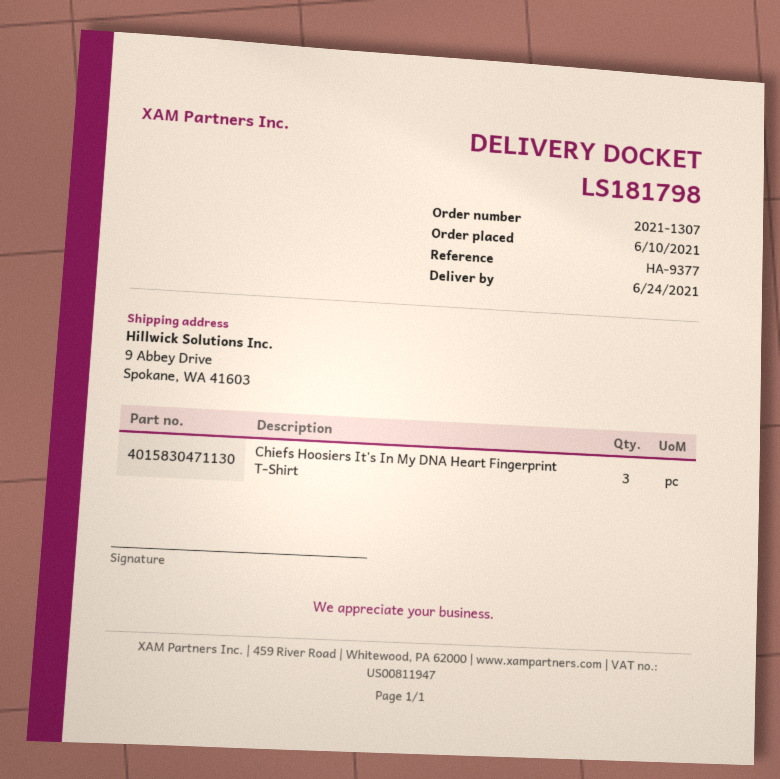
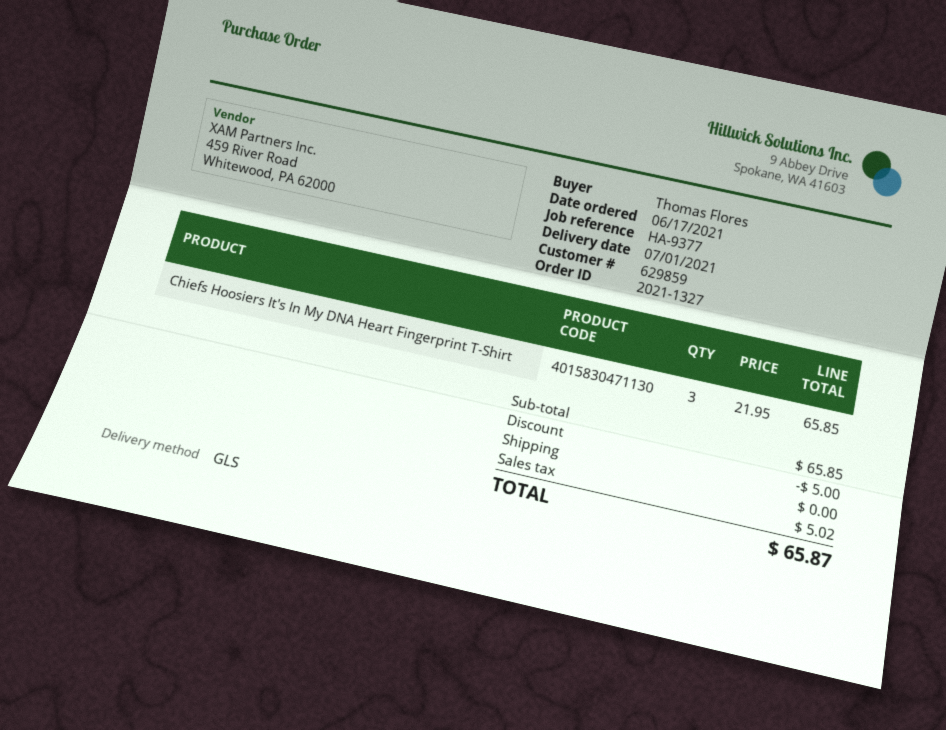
order number: 2021-1307 -> 2021-1327
order date: 2021-06-10 -> 2021-06-17
delivery date: 2021-06-24 -> 2021-07-01

